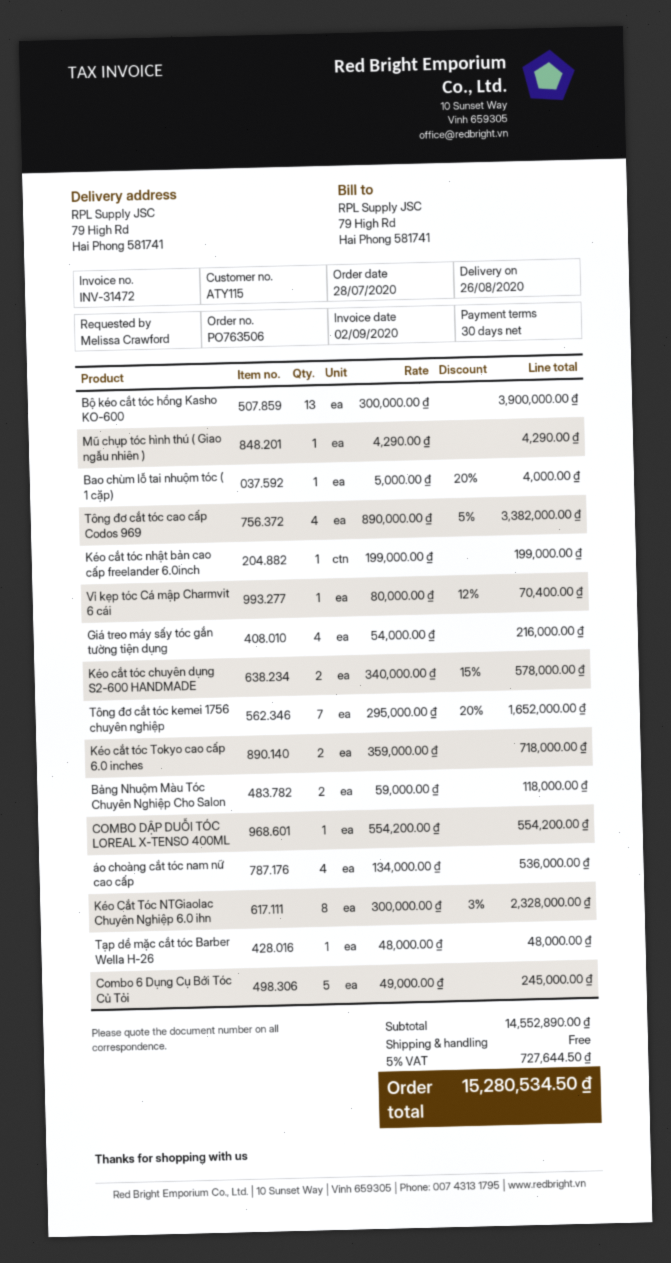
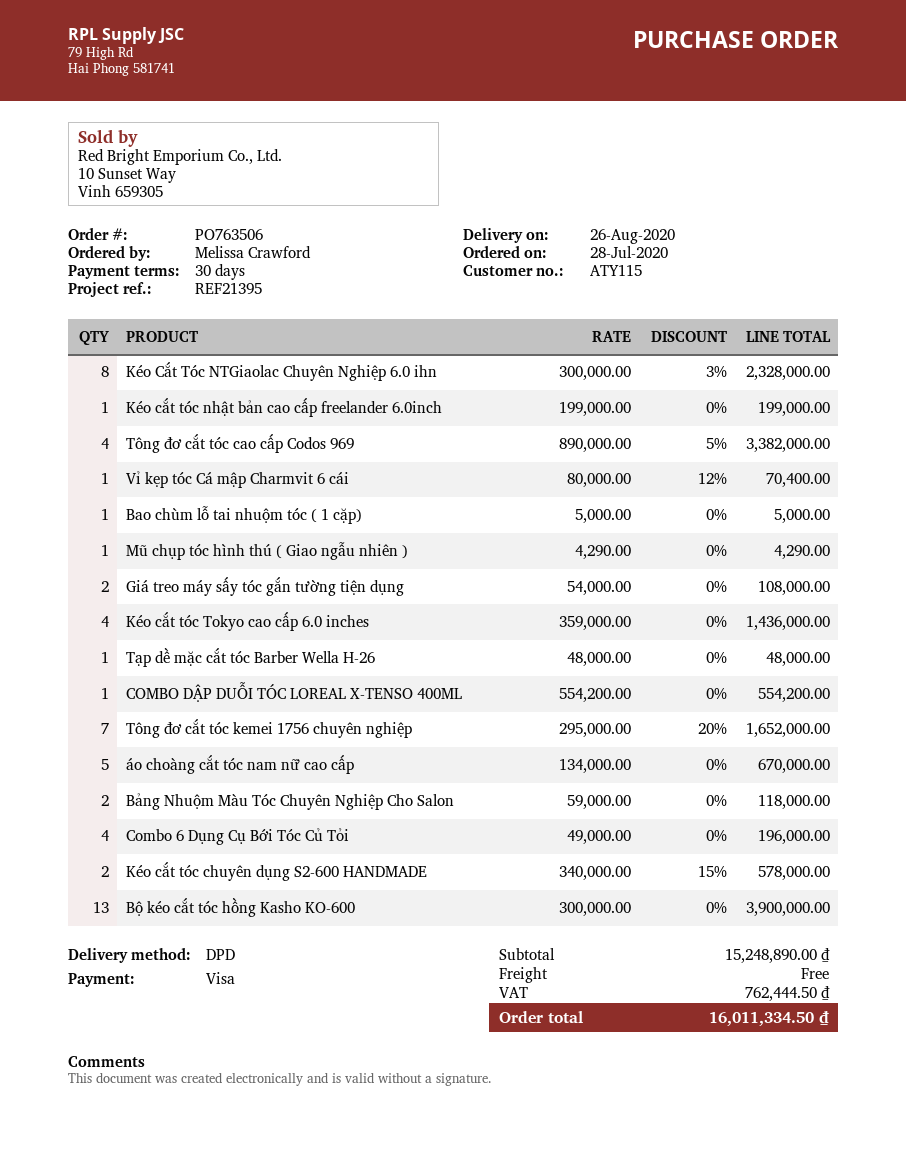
Bao chùm lỗ tai nhuộm tóc ( 1 cặp): 1 x 5000.00 - 20% = 4000.00 -> 1 x 5000.00 = 5000.00
Giá treo máy sấy tóc gắn tường tiện dụng: 4 x 54000.00 = 216000.00 -> 2 x 54000.00 = 108000.00
Kéo cắt tóc Tokyo cao cấp 6.0 inches: 2 x 359000.00 = 718000.00 -> 4 x 359000.00 = 1436000.00
áo choàng cắt tóc nam nữ cao cấp: 4 x 134000.00 = 536000.00 -> 5 x 134000.00 = 670000.00
Combo 6 Dụng Cụ Bới Tóc Củ Tỏi: 5 x 49000.00 = 245000.00 -> 4 x 49000.00 = 196000.00
subtotal: 14552890.00 -> 15248890.00
tax: 727644.50 -> 762444.50
total: 15280534.50 -> 16011334.50

